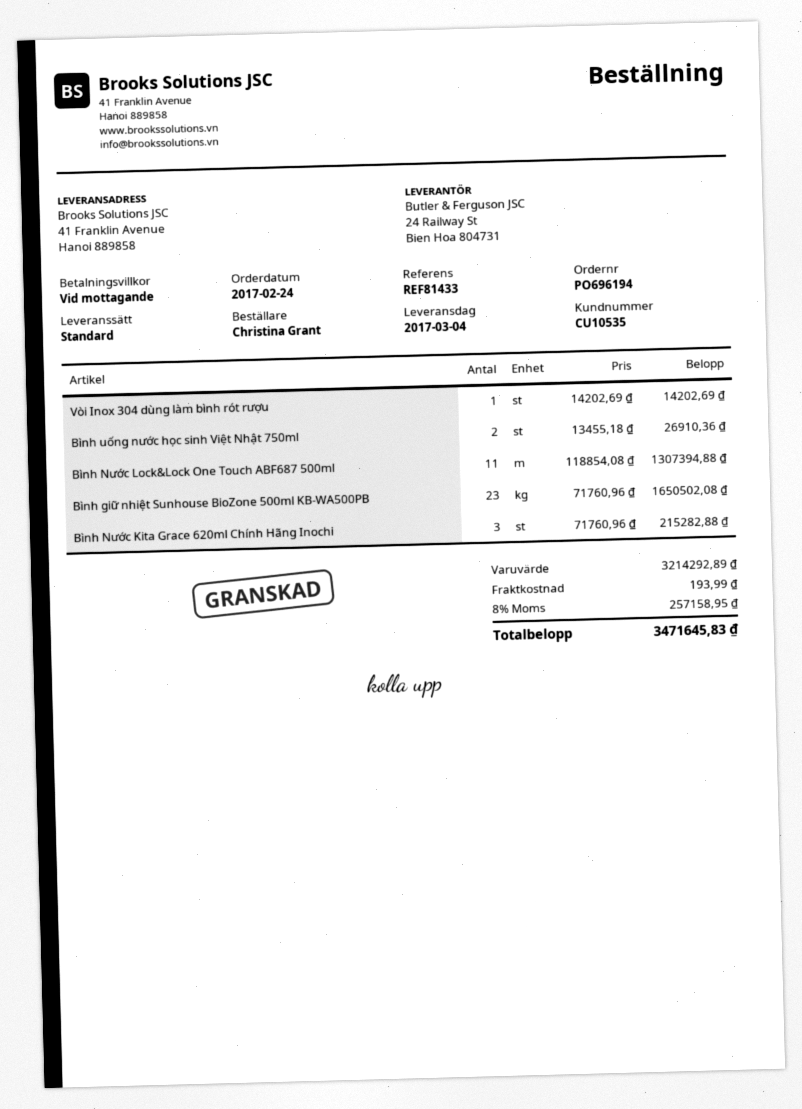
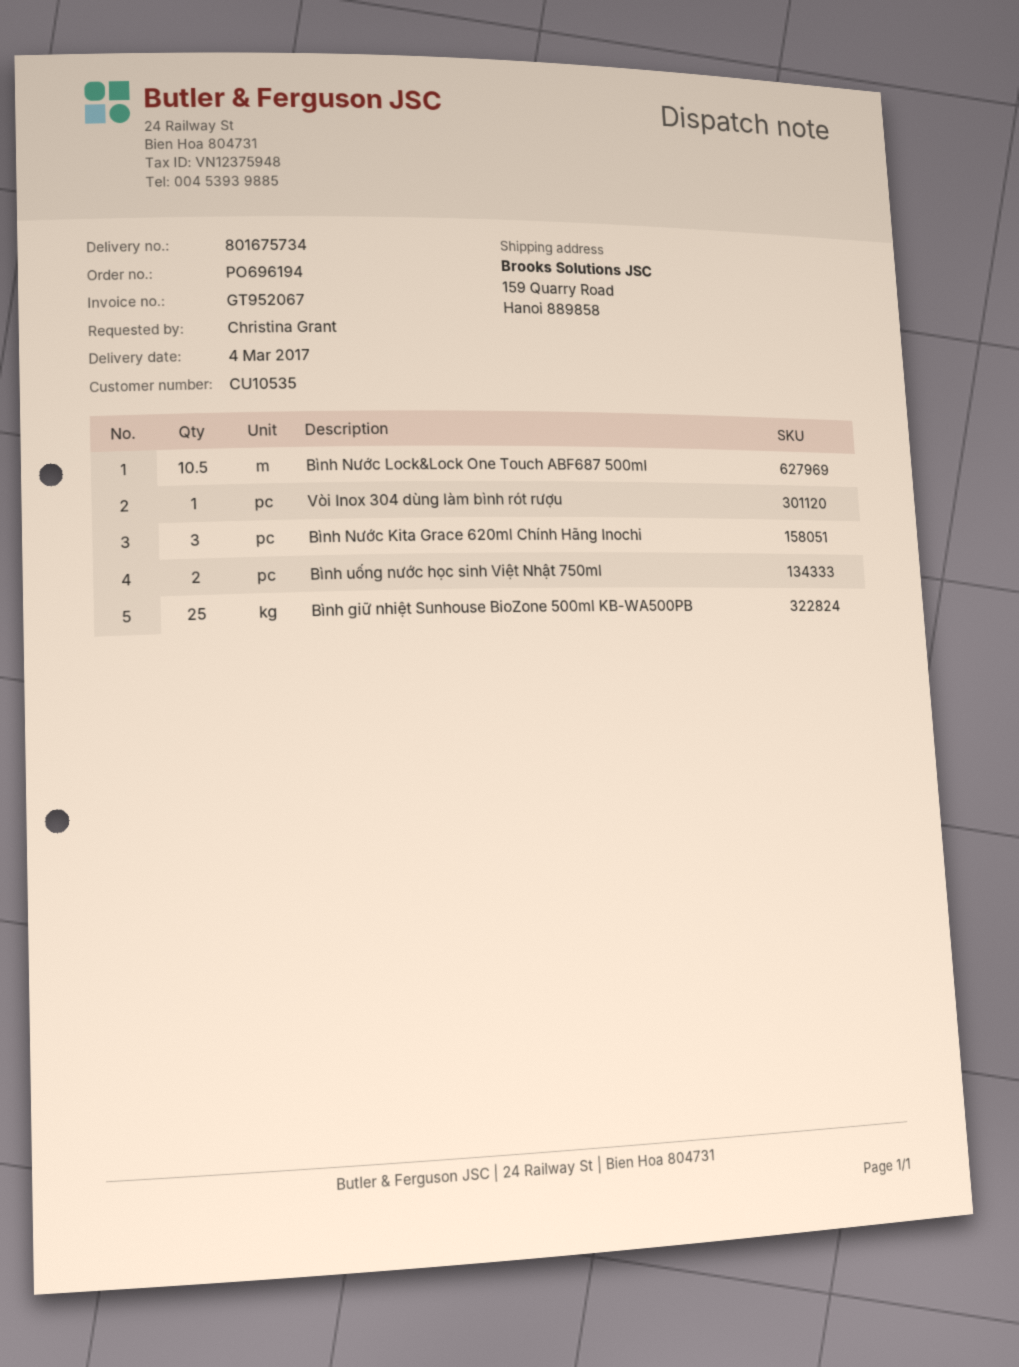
ship to: 41 Franklin Avenue, Hanoi 889858 -> 159 Quarry Road, Hanoi 889858
Bình Nước Lock&Lock One Touch ABF687 500ml: 11 -> 10.5
Bình giữ nhiệt Sunhouse BioZone 500ml KB-WA500PB: 23 -> 25

